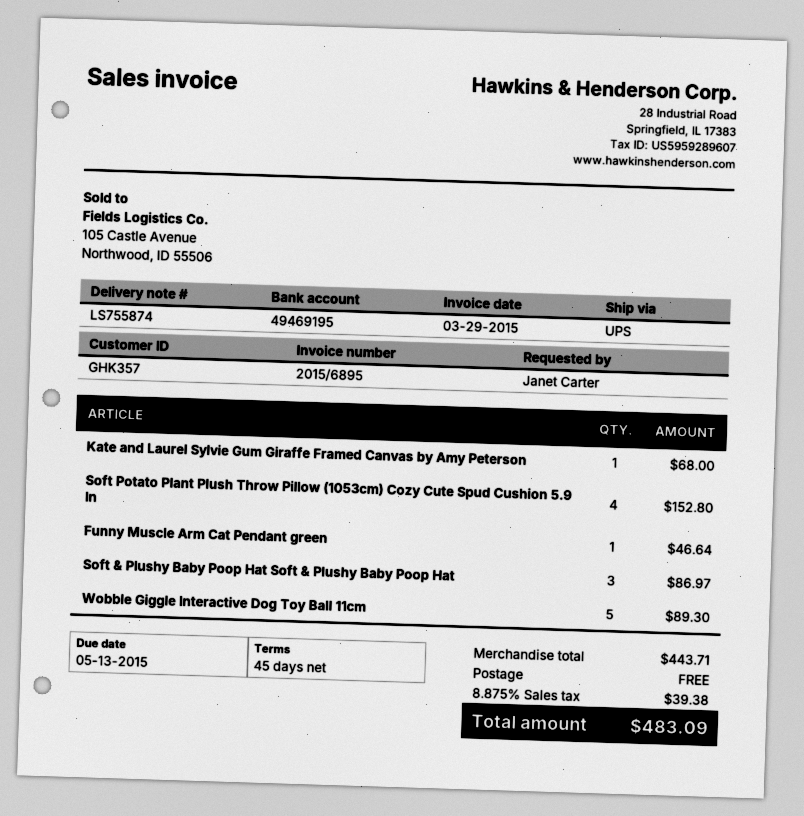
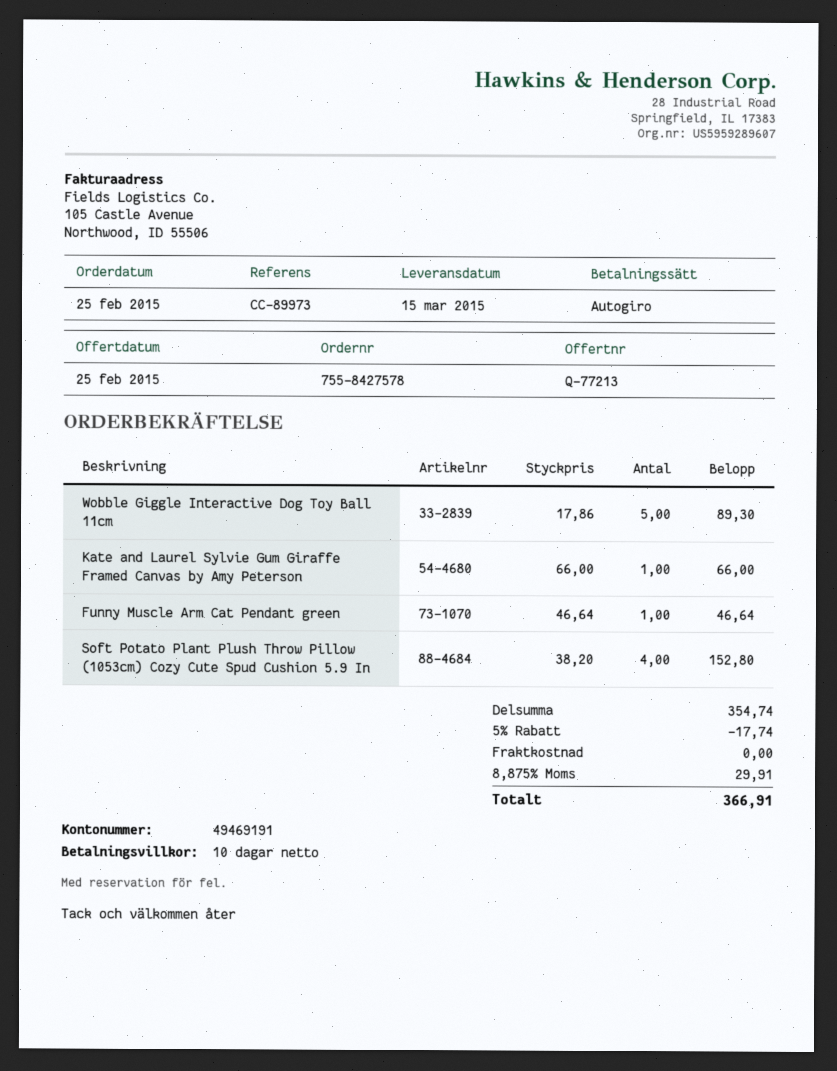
payment terms: 45 days -> 10 days
bank account: 49469195 -> 49469191
Kate and Laurel Sylvie Gum Giraffe Framed Canvas by Amy Peterson: 1 for 68.00 -> 1 for 66.00
Soft & Plushy Baby Poop Hat Soft & Plushy Baby Poop Hat: 3 for 86.97 -> none
subtotal: 443.71 -> 354.74
discount: none -> 5% = 17.74
tax: 8.875% = 39.38 -> 8.875% = 29.91
total: 483.09 -> 366.91

